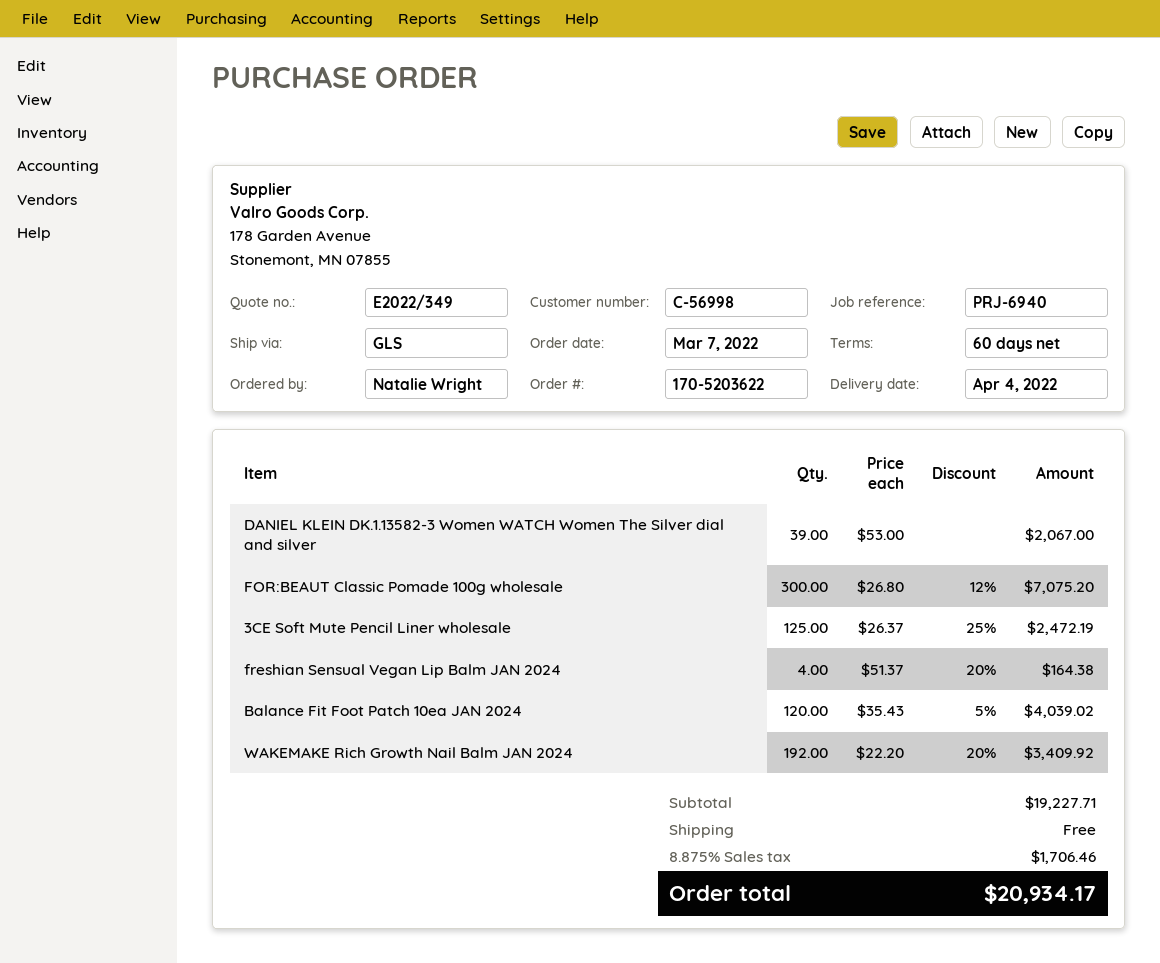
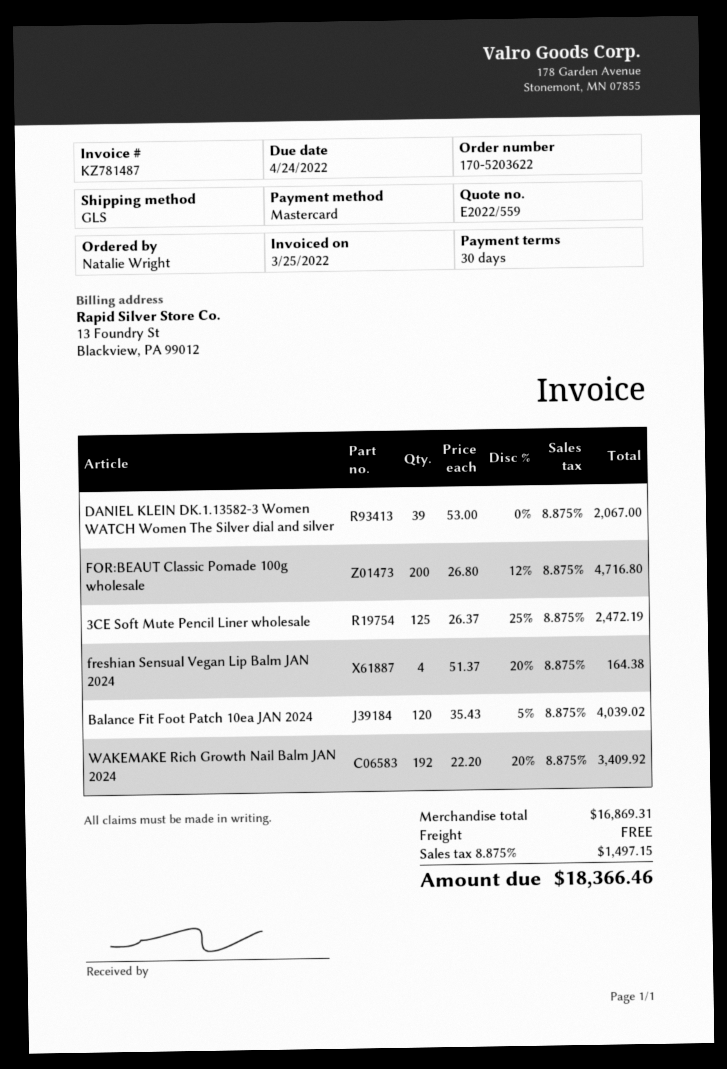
quote number: E2022/349 -> E2022/559
payment terms: 60 days -> 30 days
FOR:BEAUT Classic Pomade 100g wholesale: 300 x 26.80 - 12% = 7075.20 -> 200 x 26.80 - 12% = 4716.80
subtotal: 19227.71 -> 16869.31
tax: 8.875% = 1706.46 -> 8.875% = 1497.15
total: 20934.17 -> 18366.46

